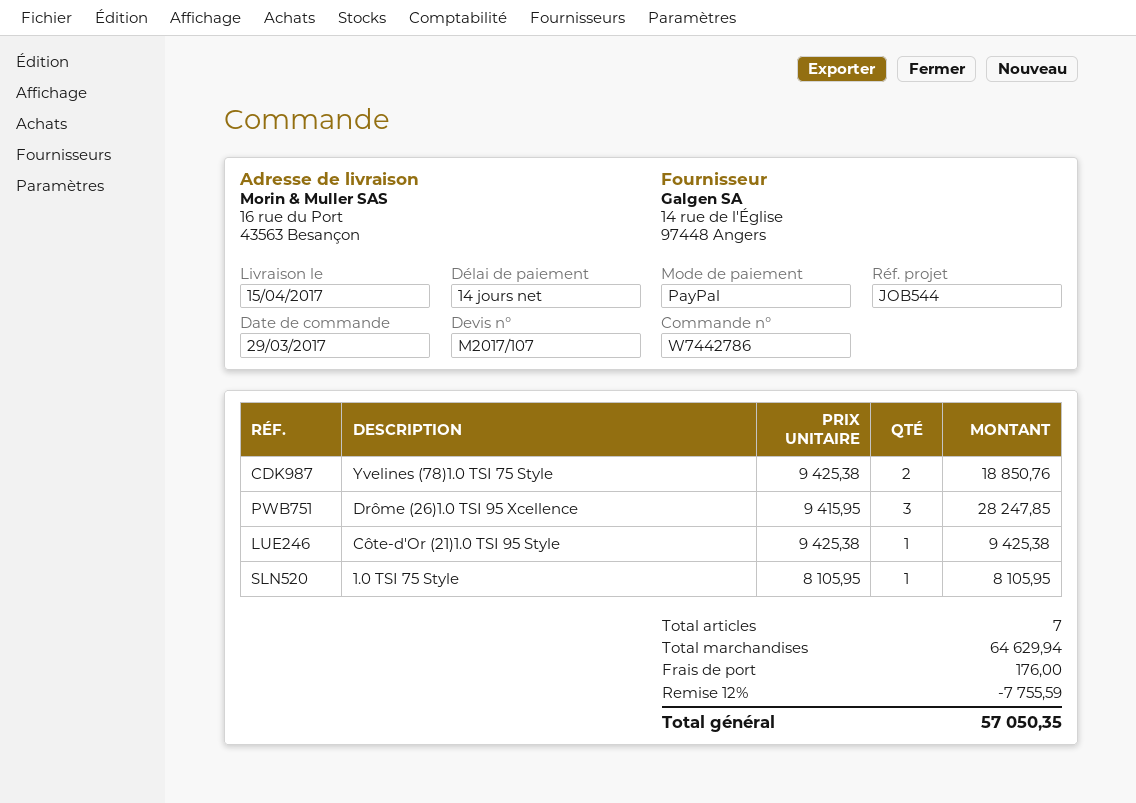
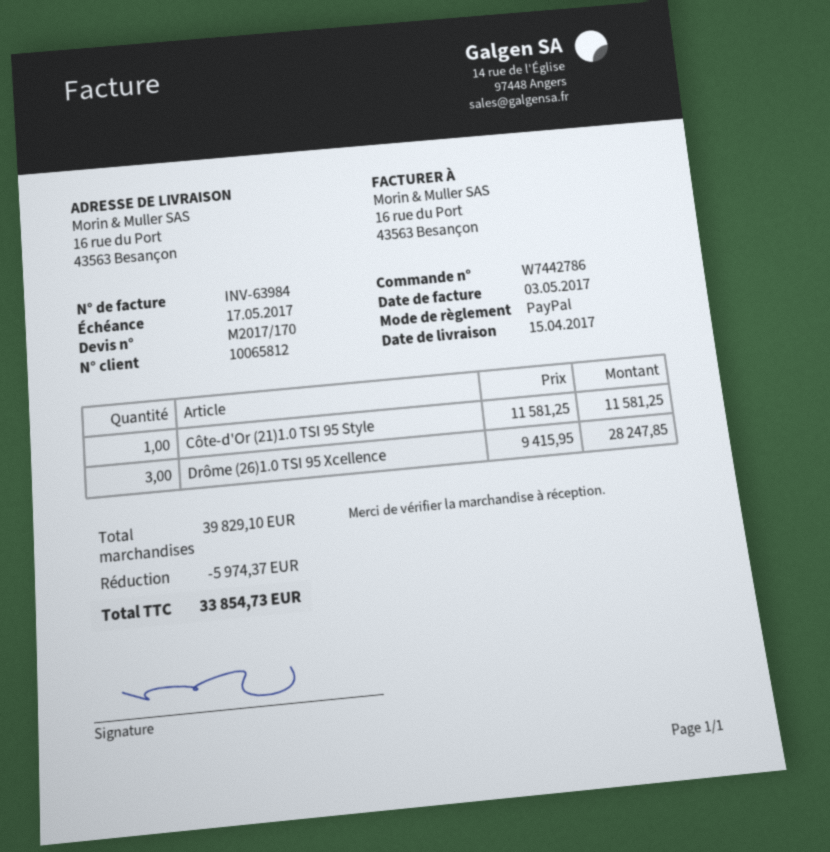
quote number: M2017/107 -> M2017/170
Yvelines (78)1.0 TSI 75 Style: 2 x 9425.38 = 18850.76 -> none
Côte-d'Or (21)1.0 TSI 95 Style: 1 x 9425.38 = 9425.38 -> 1 x 11581.25 = 11581.25
1.0 TSI 75 Style: 1 x 8105.95 = 8105.95 -> none
subtotal: 64629.94 -> 39829.10
discount: 7755.59 -> 5974.37
shipping: 176.00 -> none
total: 57050.35 -> 33854.73

